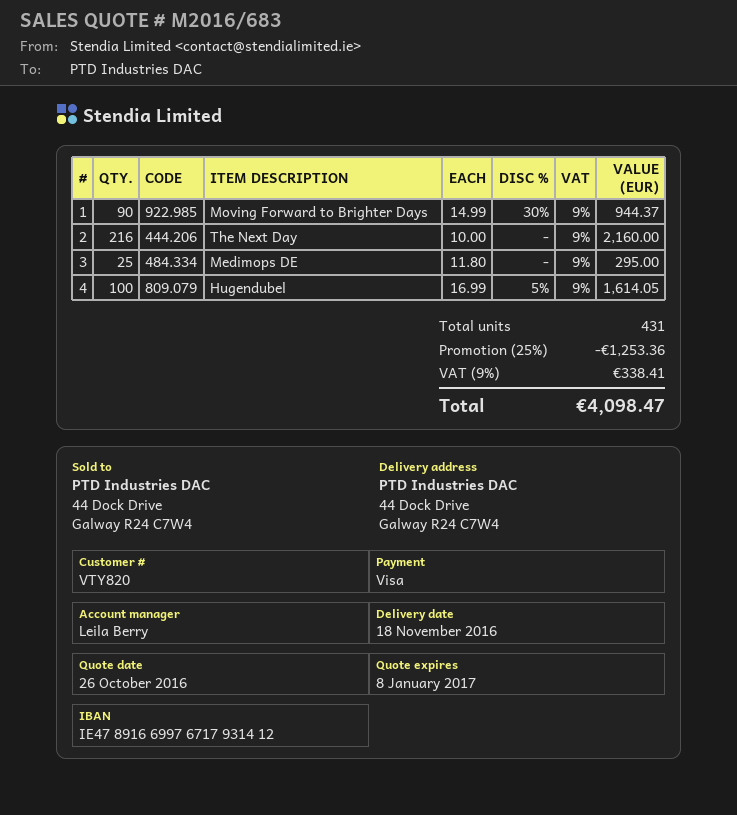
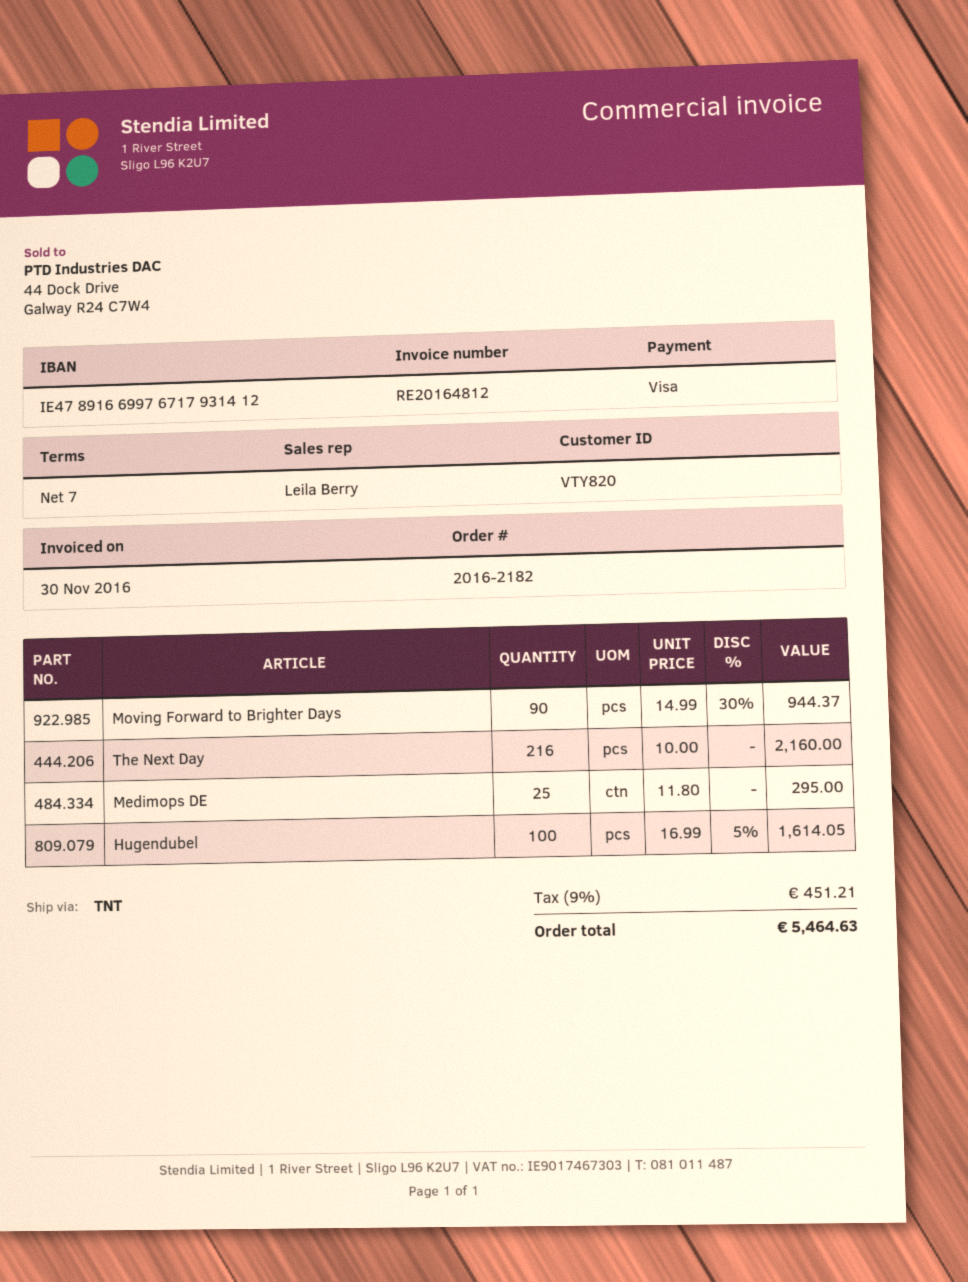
discount: 25% = 1253.36 -> none
tax: 9% = 338.41 -> 9% = 451.21
total: 4098.47 -> 5464.63

